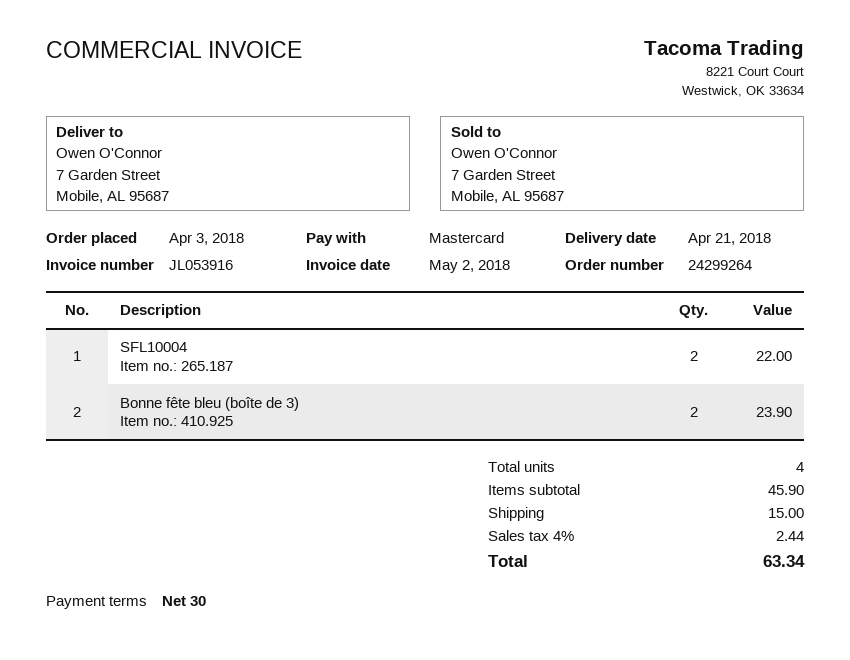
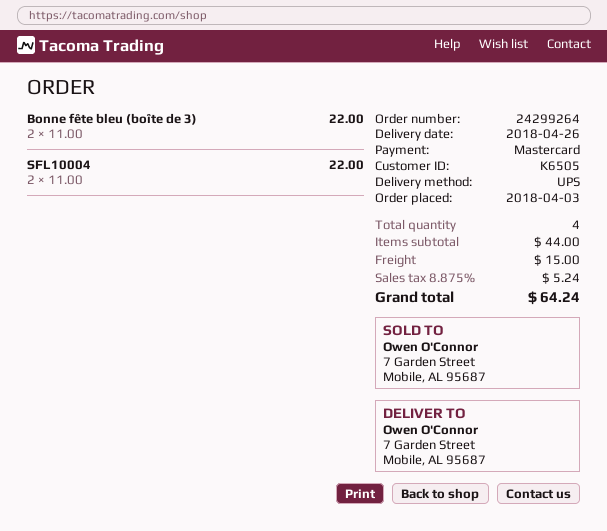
delivery date: 2018-04-21 -> 2018-04-26
Bonne fête bleu (boîte de 3): 2 for 23.90 -> 2 for 22.00
subtotal: 45.90 -> 44.00
tax: 4% = 2.44 -> 8.875% = 5.24
total: 63.34 -> 64.24

